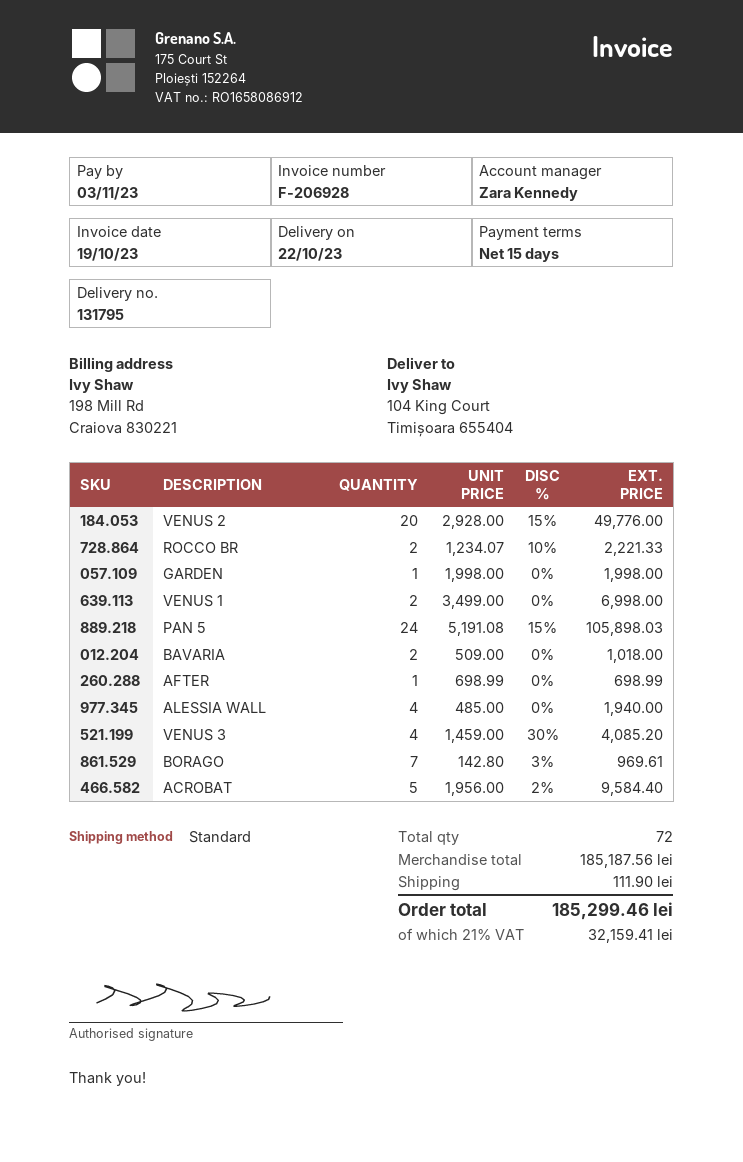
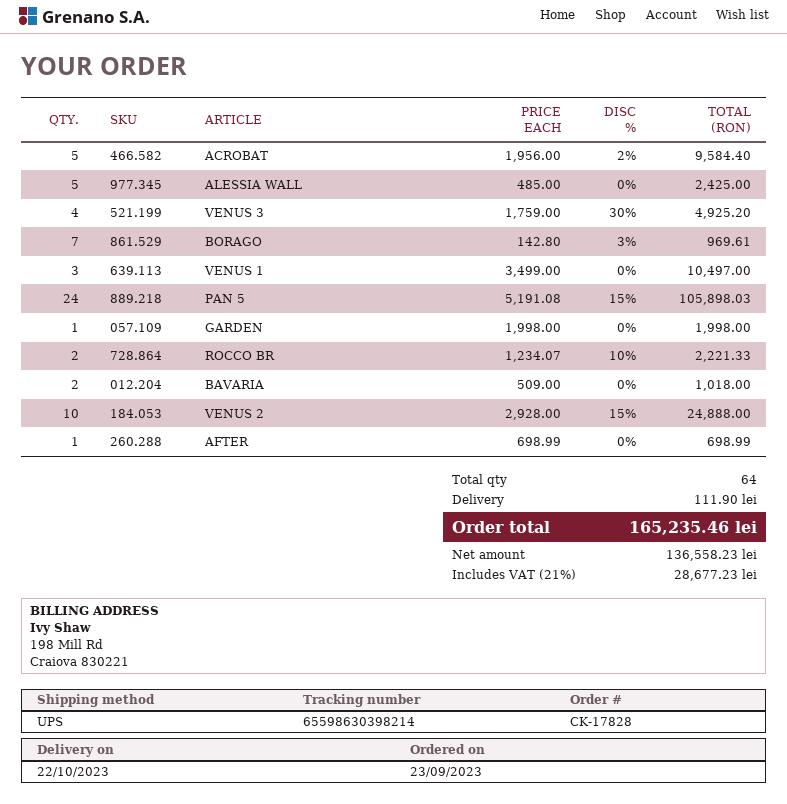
shipping method: standard -> UPS
VENUS 2: 20 x 2928.00 - 15% = 49776.00 -> 10 x 2928.00 - 15% = 24888.00
VENUS 1: 2 x 3499.00 = 6998.00 -> 3 x 3499.00 = 10497.00
ALESSIA WALL: 4 x 485.00 = 1940.00 -> 5 x 485.00 = 2425.00
VENUS 3: 4 x 1459.00 - 30% = 4085.20 -> 4 x 1759.00 - 30% = 4925.20
total quantity: 72 -> 64
tax: 21% = 32159.41 -> 21% = 28677.23
total: 185299.46 -> 165235.46

